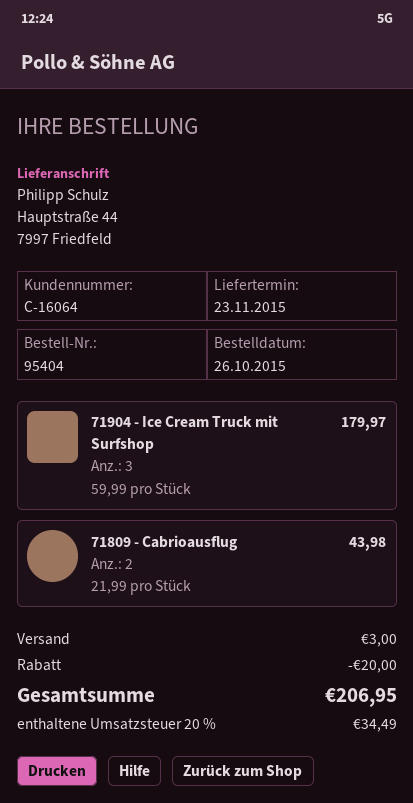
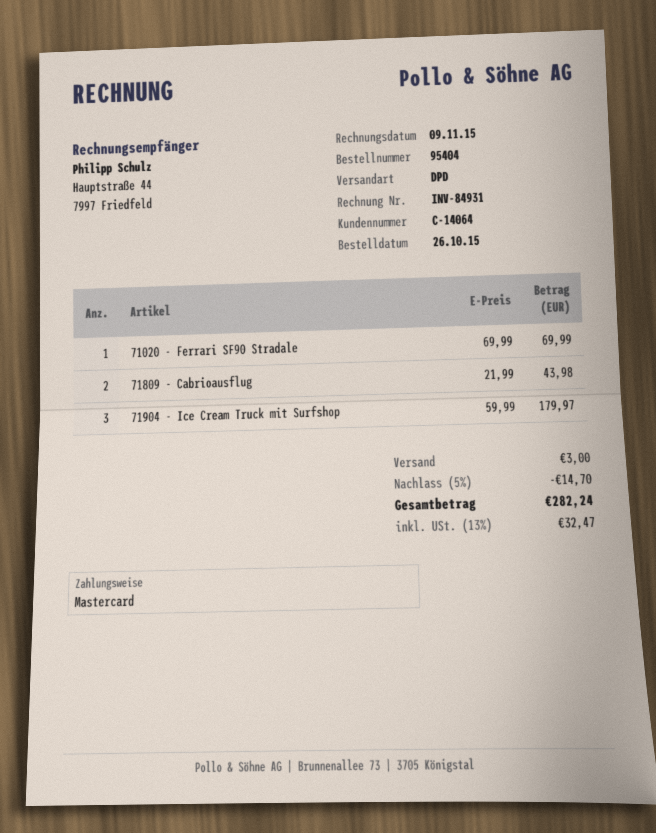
customer number: C-16064 -> C-14064
71020 - Ferrari SF90 Stradale: none -> 1 x 69.99 = 69.99
discount: 20.00 -> 14.70
tax: 20% = 34.49 -> 13% = 32.47
total: 206.95 -> 282.24

